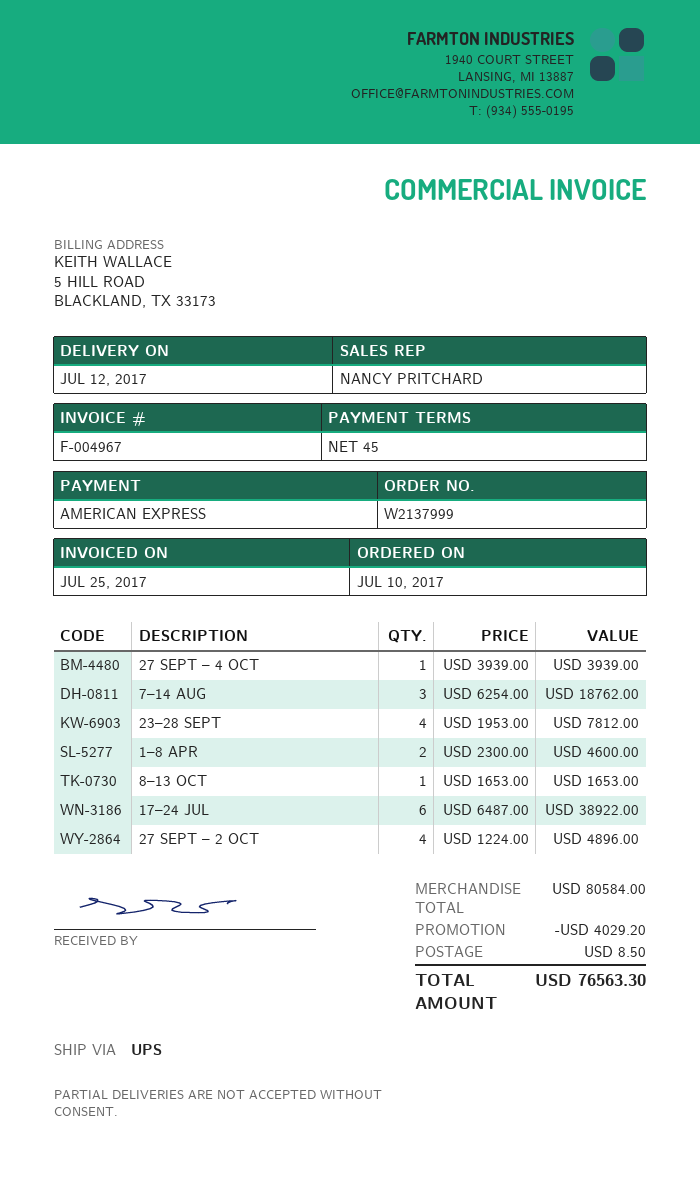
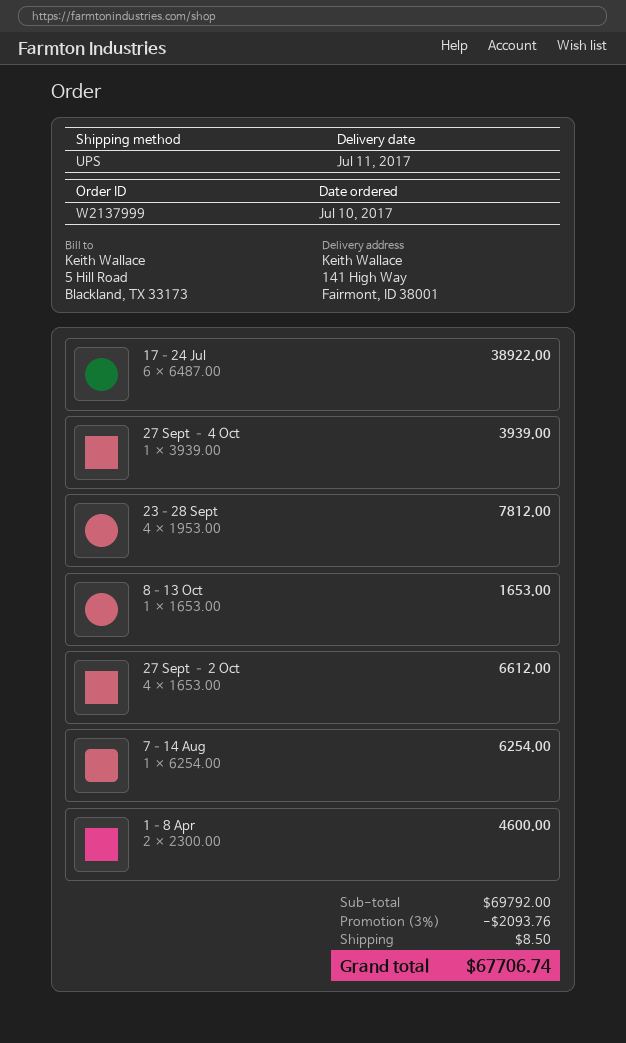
delivery date: 2017-07-12 -> 2017-07-11
7–14 AUG: 3 x 6254.00 = 18762.00 -> 1 x 6254.00 = 6254.00
27 SEPT – 2 OCT: 4 x 1224.00 = 4896.00 -> 4 x 1653.00 = 6612.00
subtotal: 80584.00 -> 69792.00
discount: 4029.20 -> 2093.76
total: 76563.30 -> 67706.74

